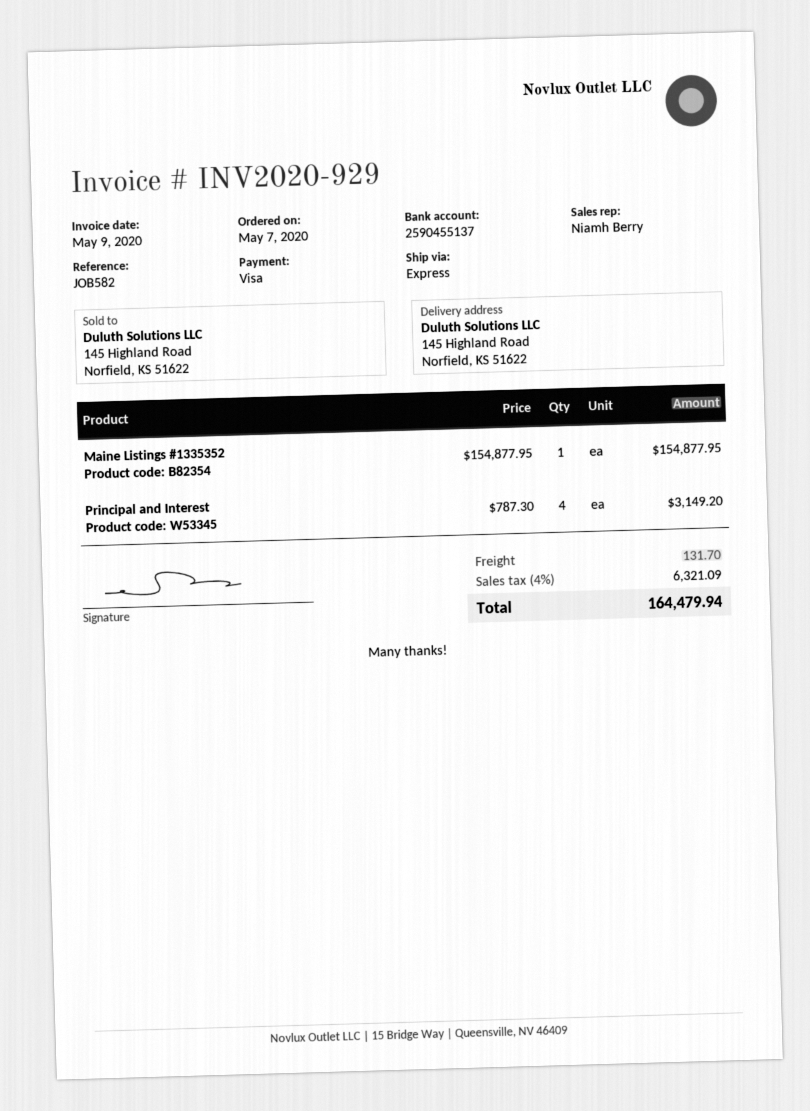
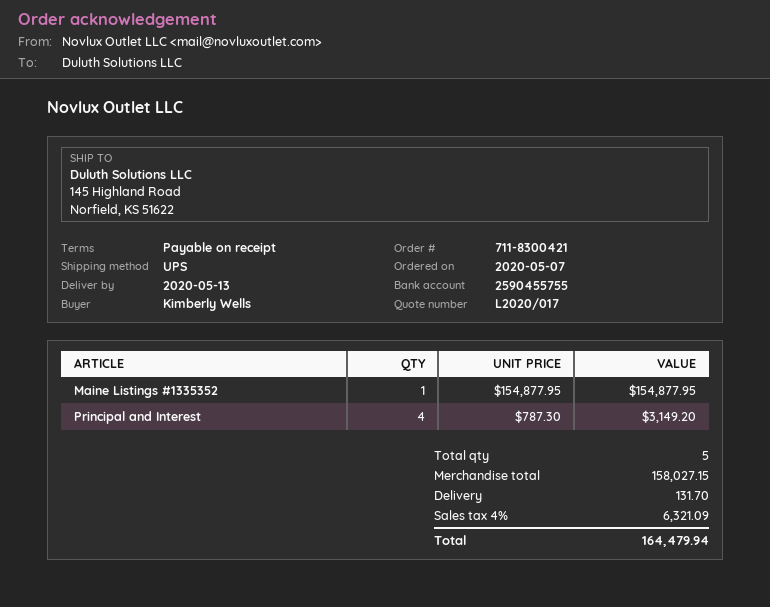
bank account: 2590455137 -> 2590455755
shipping method: express -> UPS

